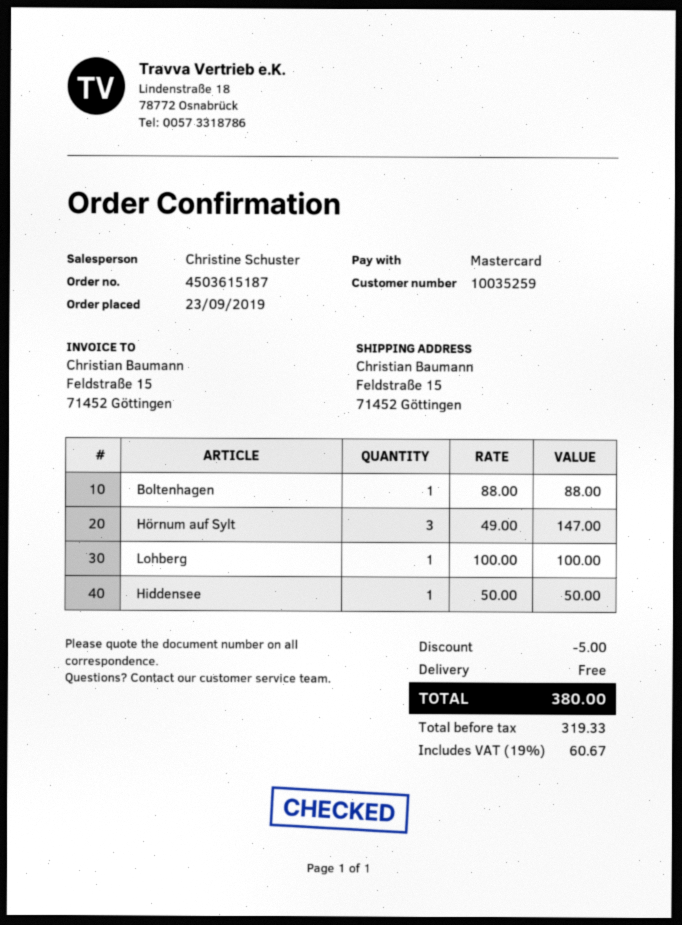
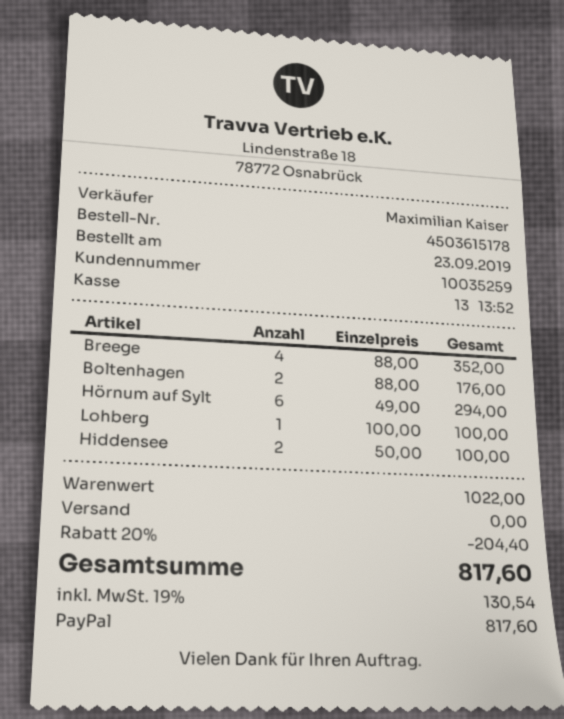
order number: 4503615187 -> 4503615178
sales rep: Christine Schuster -> Maximilian Kaiser
payment method: Mastercard -> PayPal
Boltenhagen: 1 x 88.00 = 88.00 -> 2 x 88.00 = 176.00
Hörnum auf Sylt: 3 x 49.00 = 147.00 -> 6 x 49.00 = 294.00
Hiddensee: 1 x 50.00 = 50.00 -> 2 x 50.00 = 100.00
Breege: none -> 4 x 88.00 = 352.00
discount: 5.00 -> 204.40
tax: 19% = 60.67 -> 19% = 130.54
total: 380.00 -> 817.60

